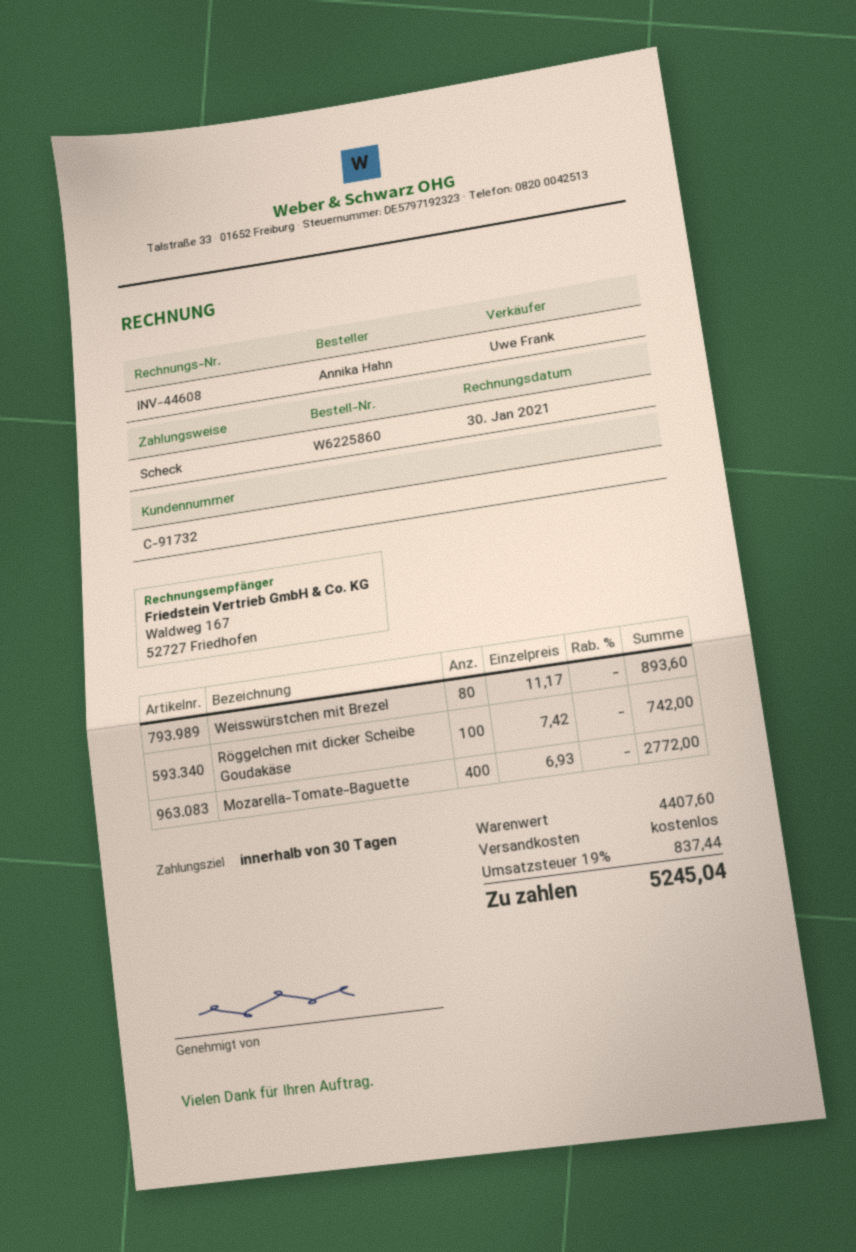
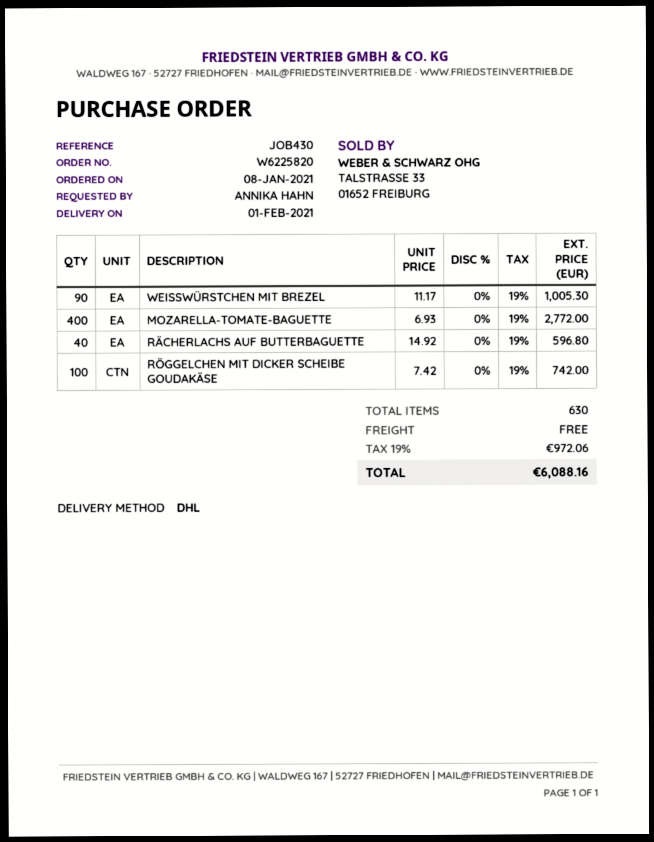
order number: W6225860 -> W6225820
Weisswürstchen mit Brezel: 80 x 11.17 = 893.60 -> 90 x 11.17 = 1005.30
RÄCHERLACHS AUF BUTTERBAGUETTE: none -> 40 x 14.92 = 596.80
tax: 19% = 837.44 -> 19% = 972.06
total: 5245.04 -> 6088.16

